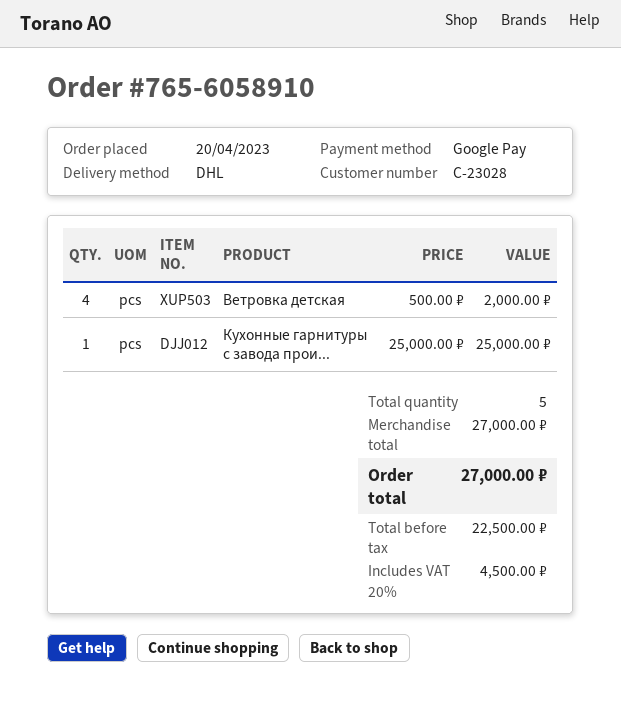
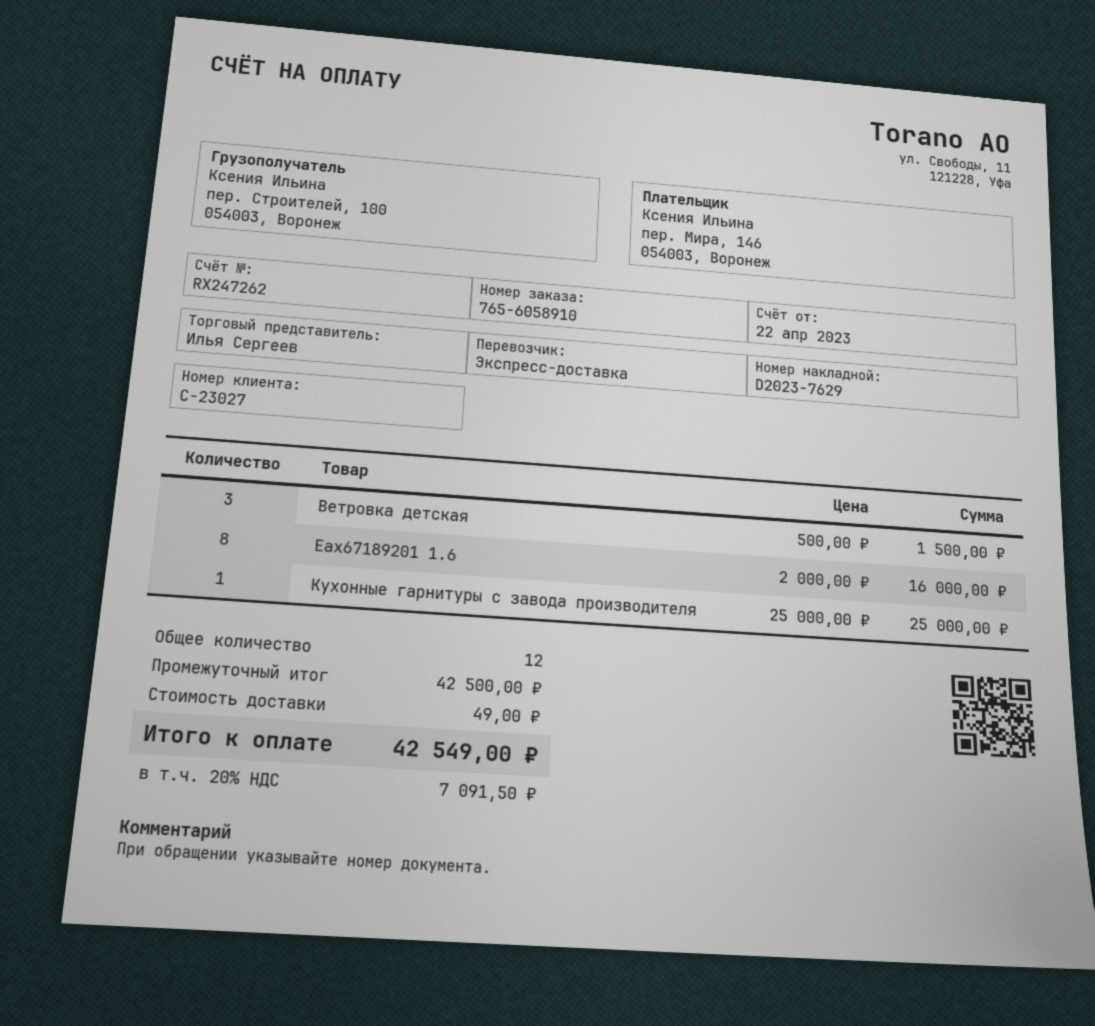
customer number: C-23028 -> C-23027
shipping method: DHL -> express
Ветровка детская: 4 x 500.00 = 2000.00 -> 3 x 500.00 = 1500.00
Eax67189201 1.6: none -> 8 x 2000.00 = 16000.00
total quantity: 5 -> 12
subtotal: 27000.00 -> 42500.00
shipping: none -> 49.00
tax: 20% = 4500.00 -> 20% = 7091.50
total: 27000.00 -> 42549.00

